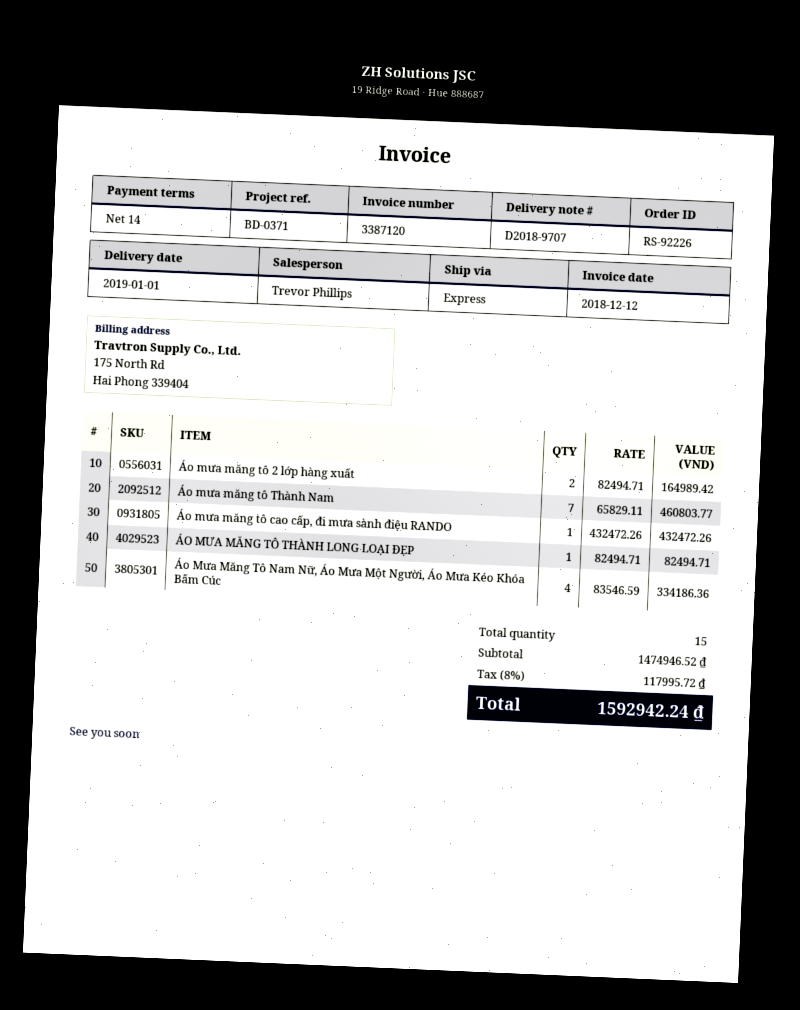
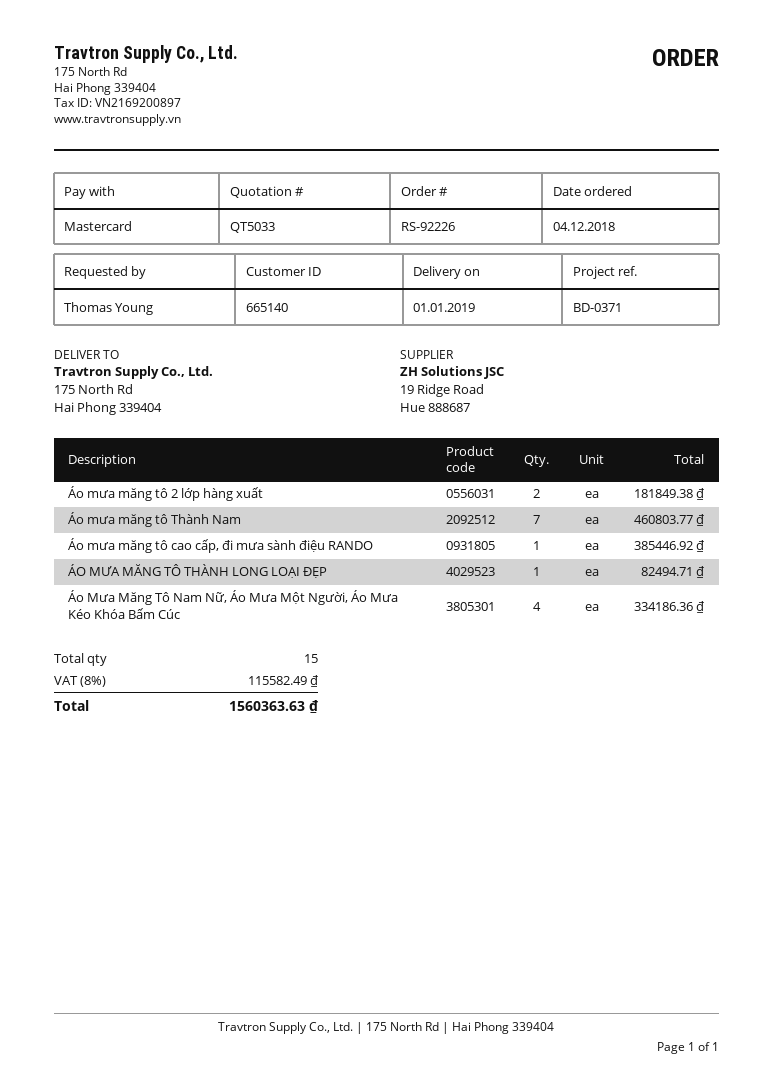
Áo mưa măng tô 2 lớp hàng xuất: 2 for 164989.42 -> 2 for 181849.38
Áo mưa măng tô cao cấp, đi mưa sành điệu RANDO: 1 for 432472.26 -> 1 for 385446.92
tax: 8% = 117995.72 -> 8% = 115582.49
total: 1592942.24 -> 1560363.63

